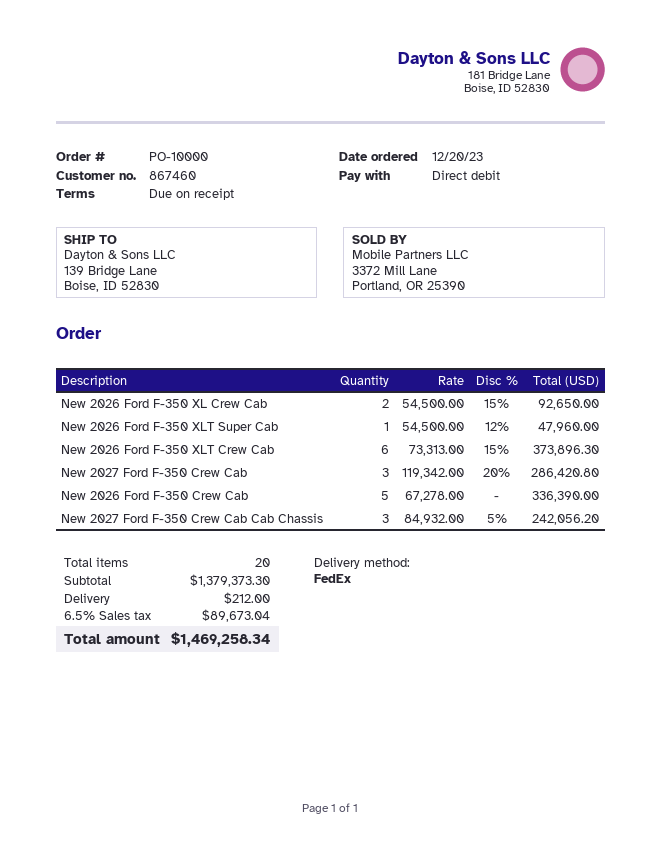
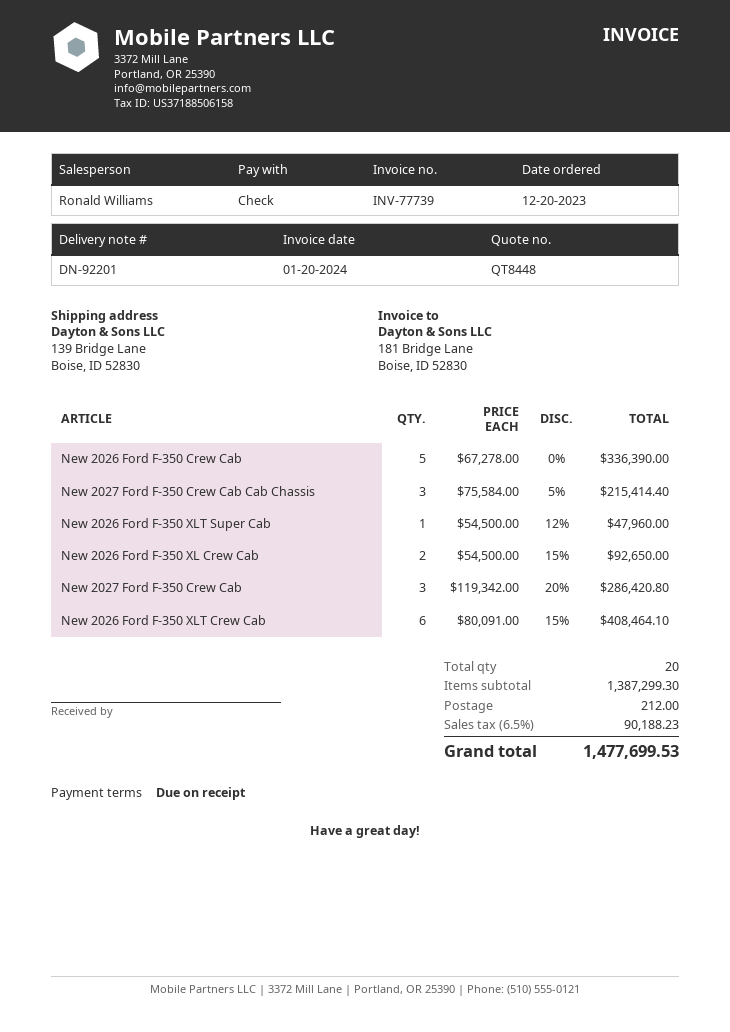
payment method: direct debit -> cheque
New 2026 Ford F-350 XLT Crew Cab: 6 x 73313.00 - 15% = 373896.30 -> 6 x 80091.00 - 15% = 408464.10
New 2027 Ford F-350 Crew Cab Cab Chassis: 3 x 84932.00 - 5% = 242056.20 -> 3 x 75584.00 - 5% = 215414.40
subtotal: 1379373.30 -> 1387299.30
tax: 6.5% = 89673.04 -> 6.5% = 90188.23
total: 1469258.34 -> 1477699.53

